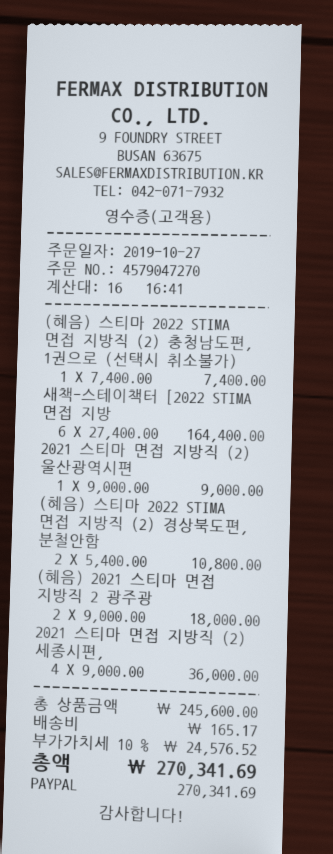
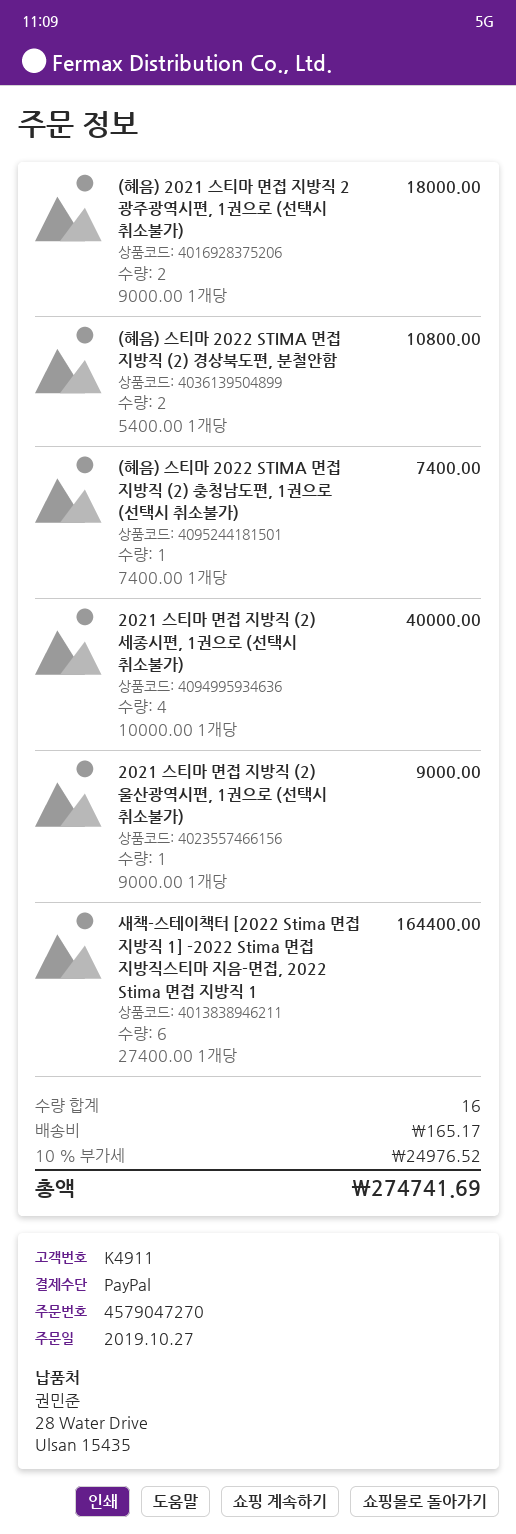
2021 스티마 면접 지방직 (2) 세종시편,: 4 x 9000.00 = 36000.00 -> 4 x 10000.00 = 40000.00
tax: 10% = 24576.52 -> 10% = 24976.52
total: 270341.69 -> 274741.69

